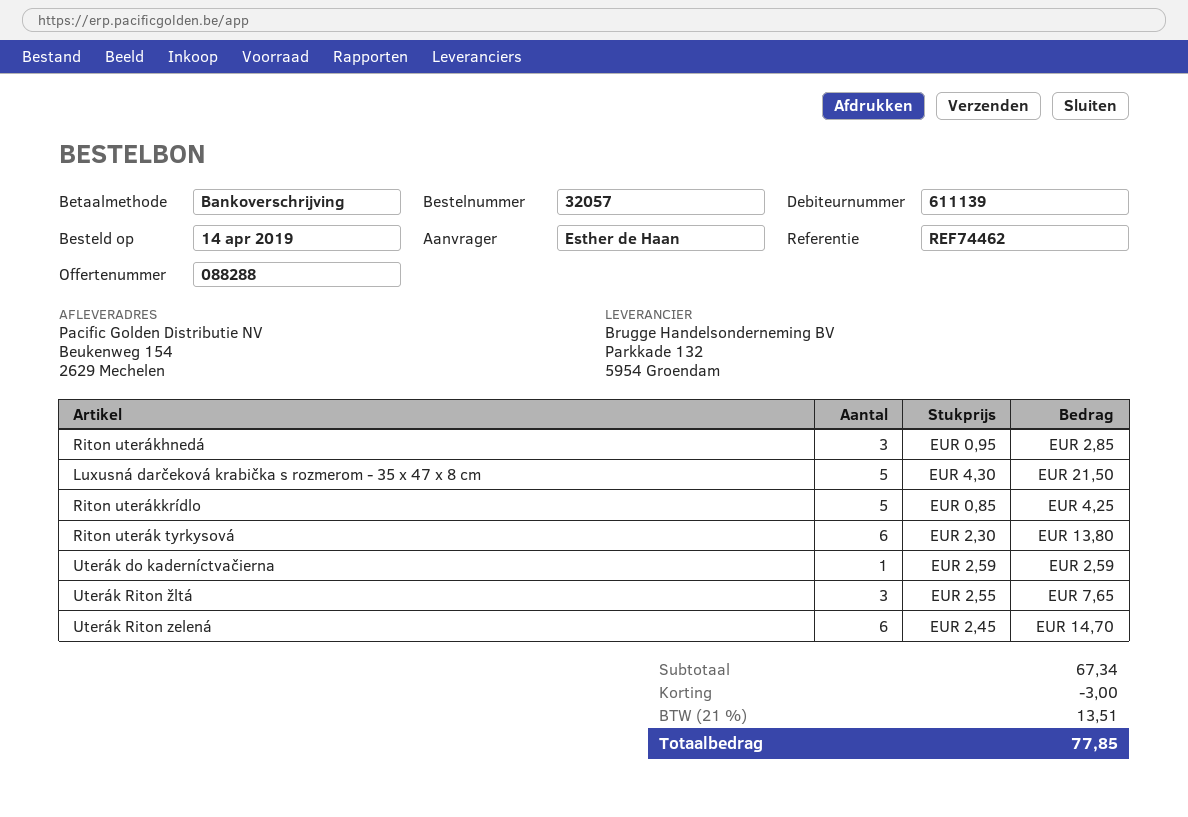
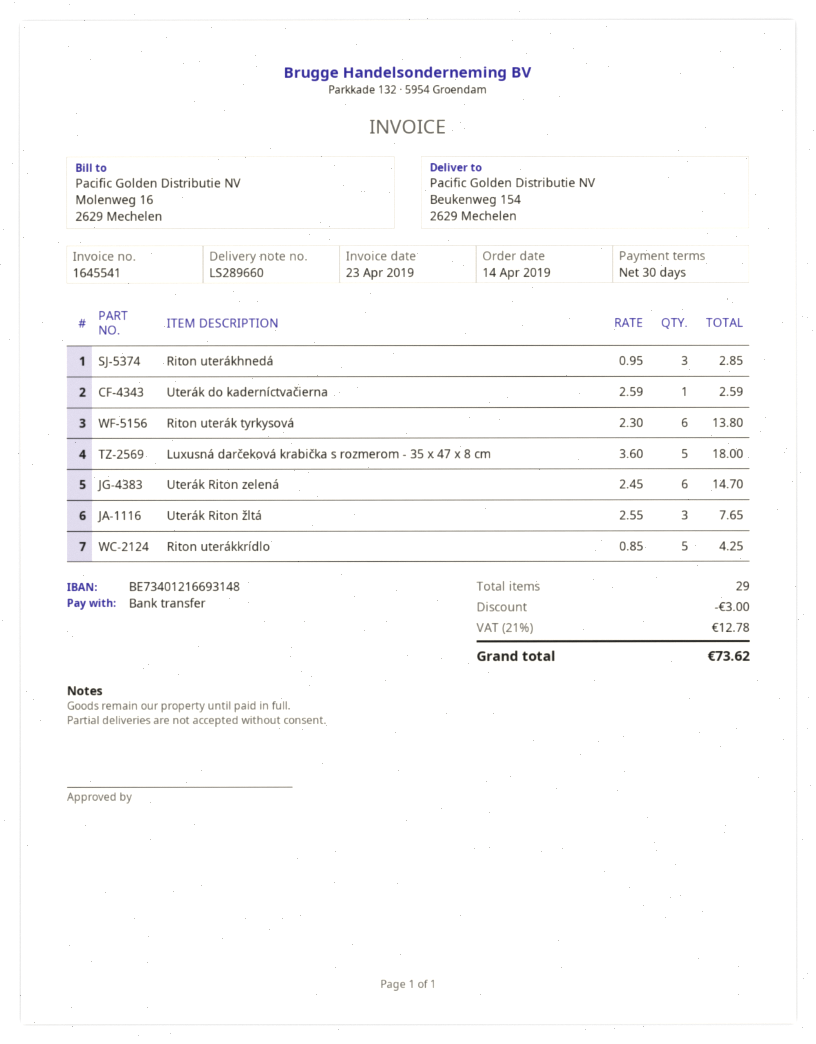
Luxusná darčeková krabička s rozmerom - 35 x 47 x 8 cm: 5 x 4.30 = 21.50 -> 5 x 3.60 = 18.00
tax: 21% = 13.51 -> 21% = 12.78
total: 77.85 -> 73.62

